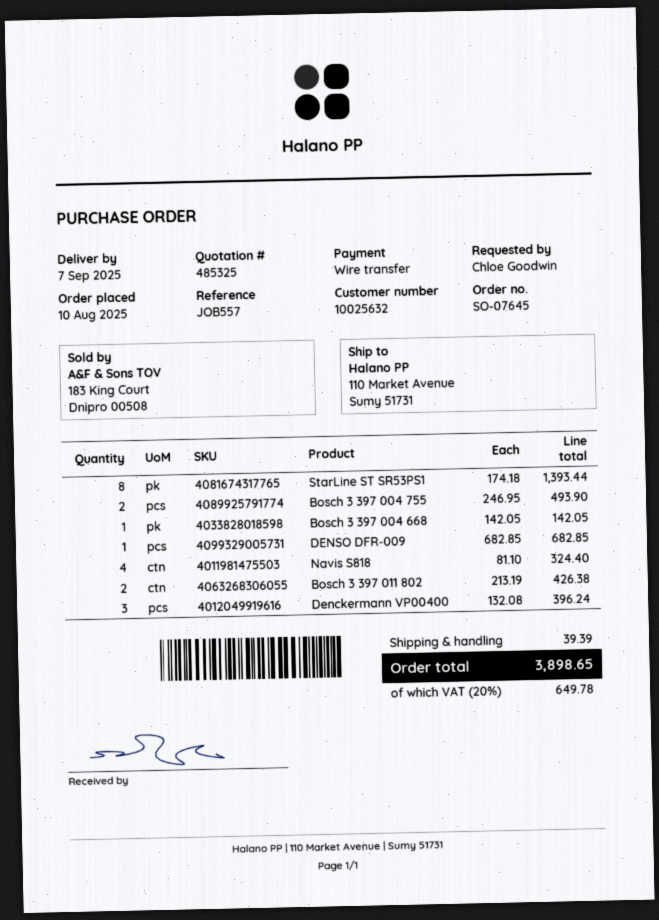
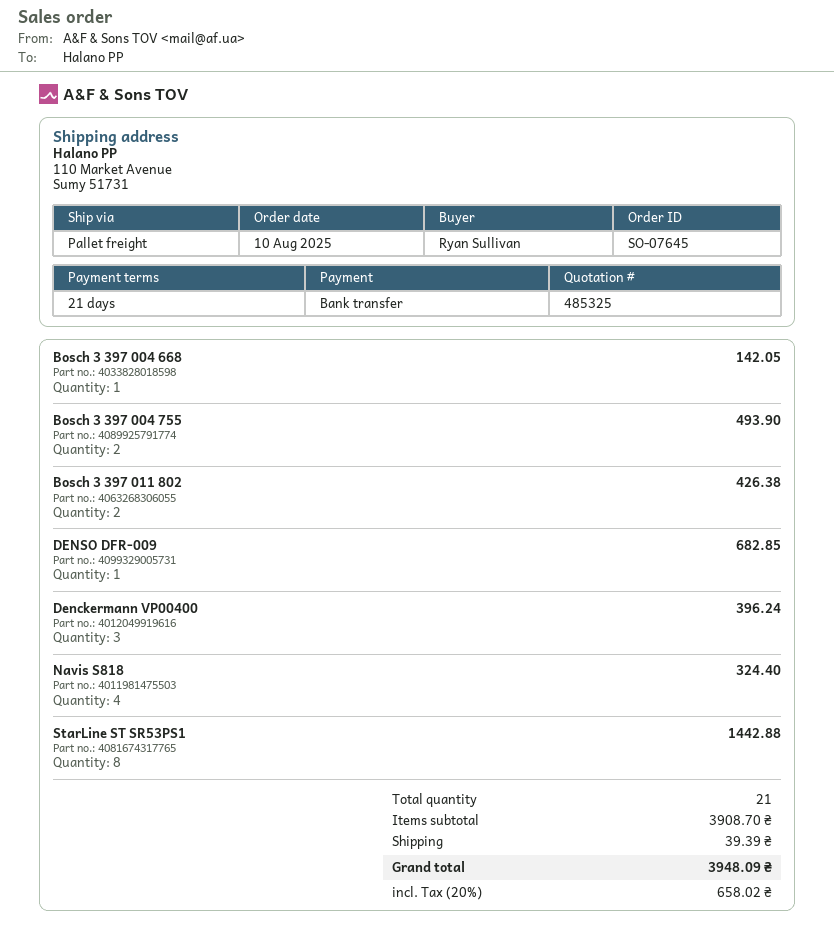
ordered by: Chloe Goodwin -> Ryan Sullivan
StarLine ST SR53PS1: 8 for 1393.44 -> 8 for 1442.88
tax: 20% = 649.78 -> 20% = 658.02
total: 3898.65 -> 3948.09

